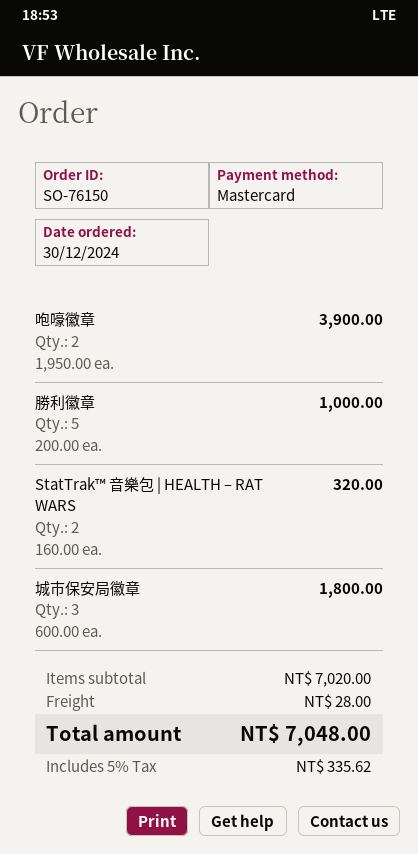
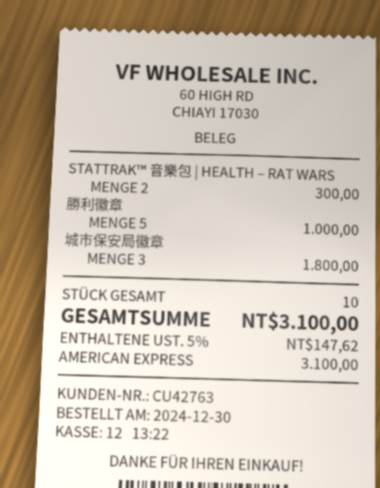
payment method: Mastercard -> American Express
咆嚎徽章: 2 for 3900.00 -> none
StatTrak™ 音樂包 | HEALTH – RAT WARS: 2 for 320.00 -> 2 for 300.00
shipping: 28.00 -> none
tax: 5% = 335.62 -> 5% = 147.62
total: 7048.00 -> 3100.00

